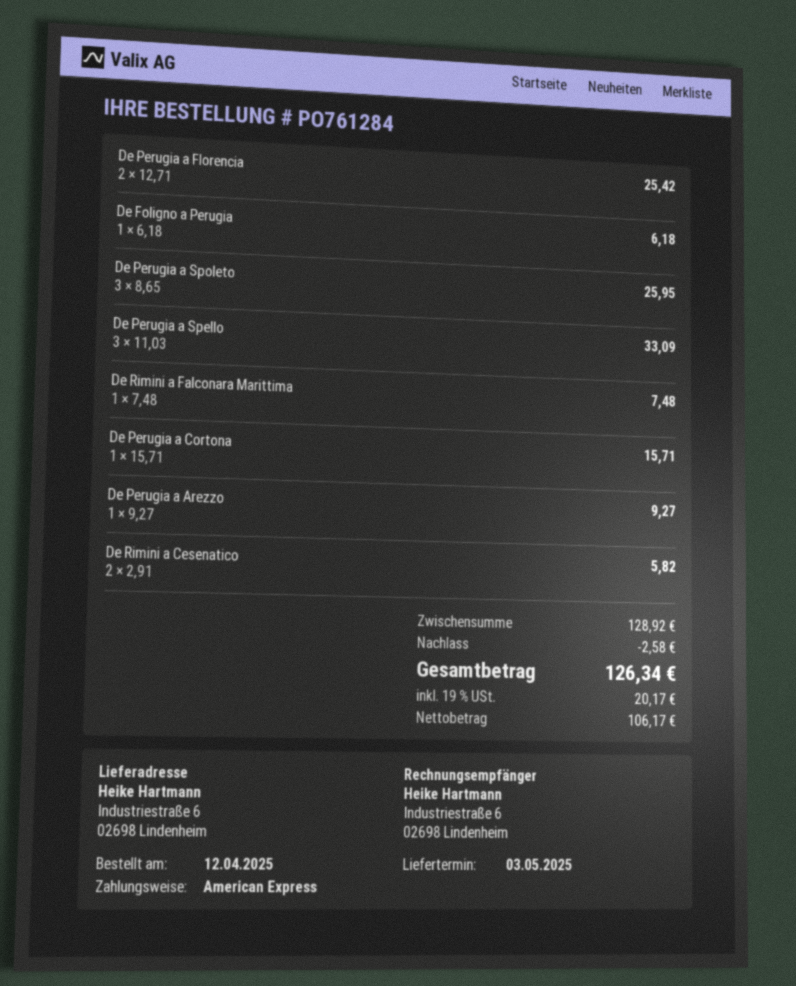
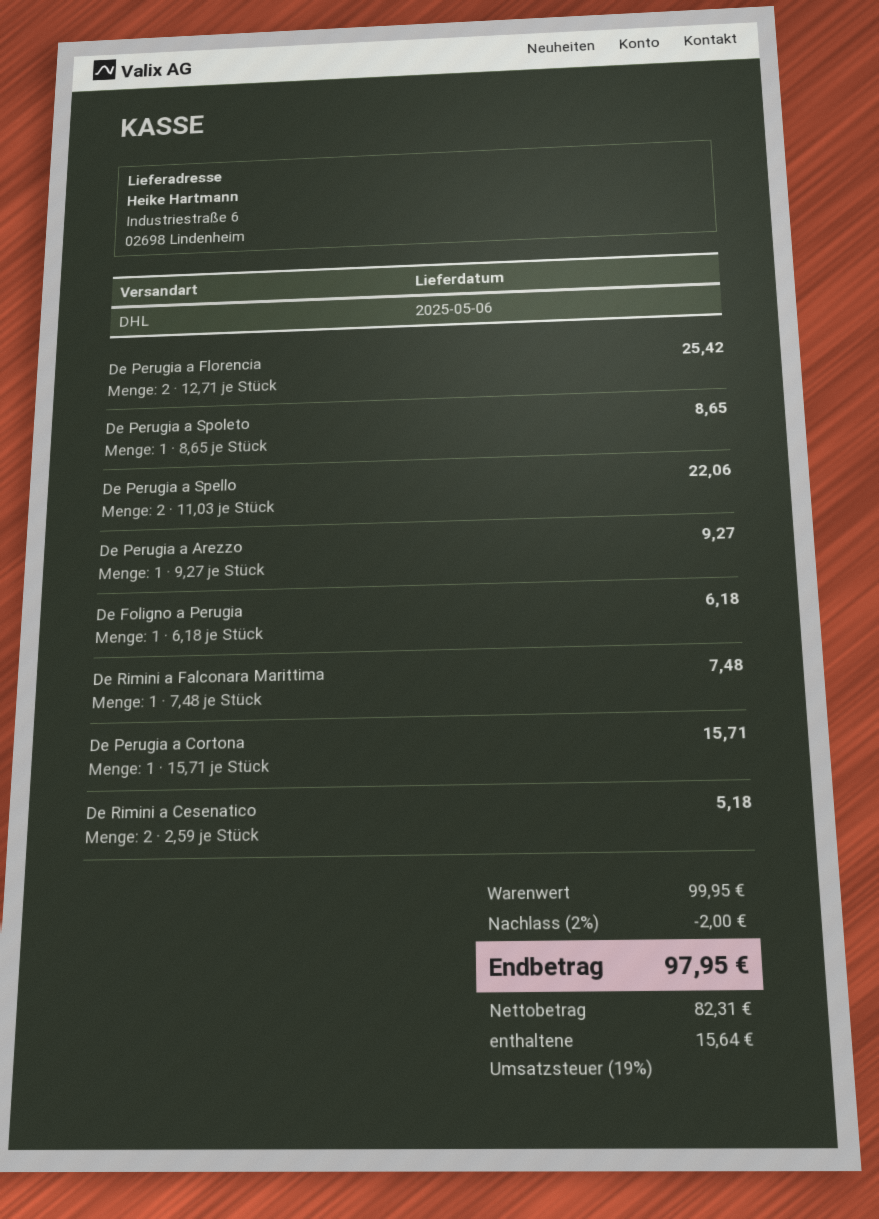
delivery date: 2025-05-03 -> 2025-05-06
De Perugia a Spoleto: 3 x 8.65 = 25.95 -> 1 x 8.65 = 8.65
De Perugia a Spello: 3 x 11.03 = 33.09 -> 2 x 11.03 = 22.06
De Rimini a Cesenatico: 2 x 2.91 = 5.82 -> 2 x 2.59 = 5.18
subtotal: 128.92 -> 99.95
discount: 2.58 -> 2.00
net: 106.17 -> 82.31
tax: 19% = 20.17 -> 19% = 15.64
total: 126.34 -> 97.95

